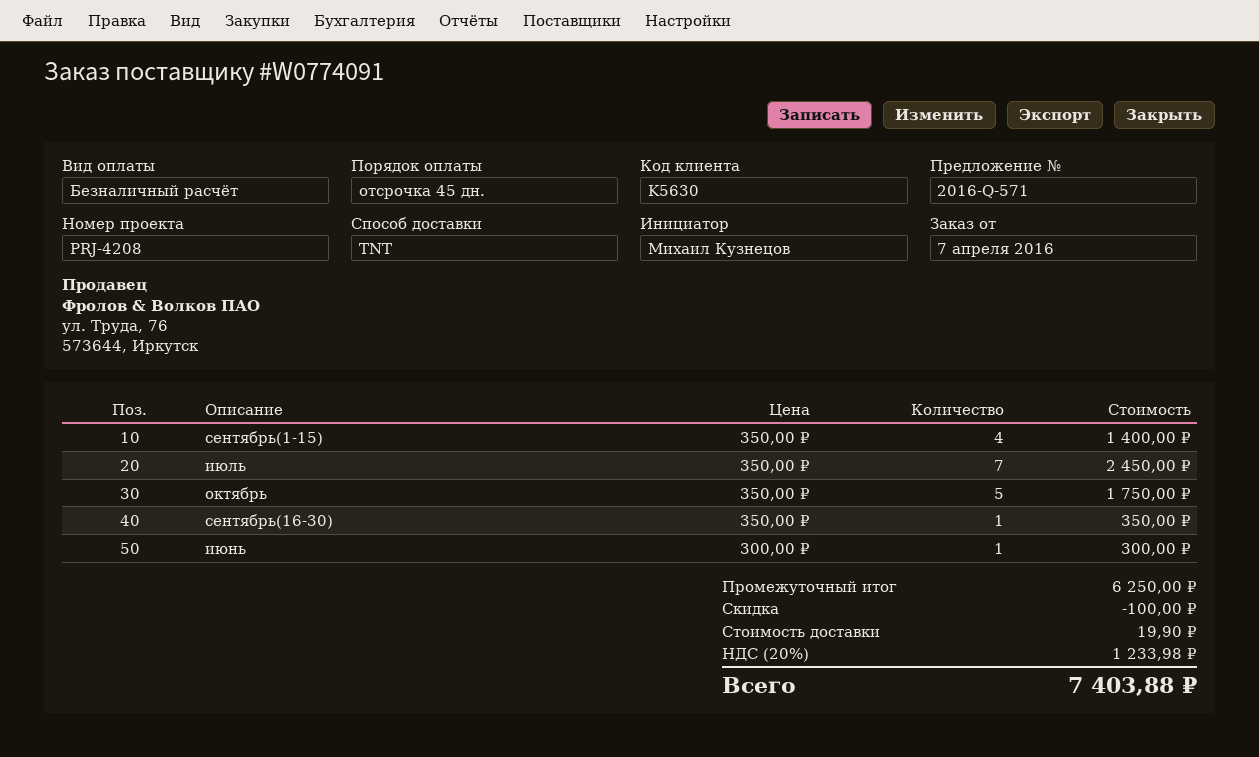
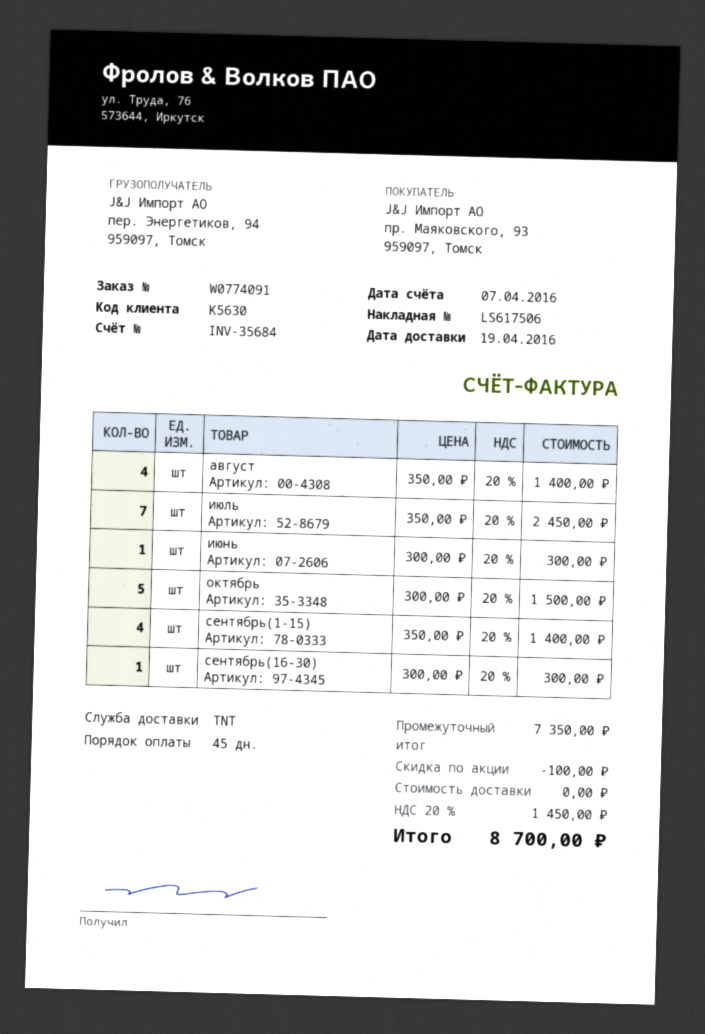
октябрь: 5 x 350.00 = 1750.00 -> 5 x 300.00 = 1500.00
сентябрь(16-30): 1 x 350.00 = 350.00 -> 1 x 300.00 = 300.00
август: none -> 4 x 350.00 = 1400.00
subtotal: 6250.00 -> 7350.00
shipping: 19.90 -> 0.00
tax: 20% = 1233.98 -> 20% = 1450.00
total: 7403.88 -> 8700.00

